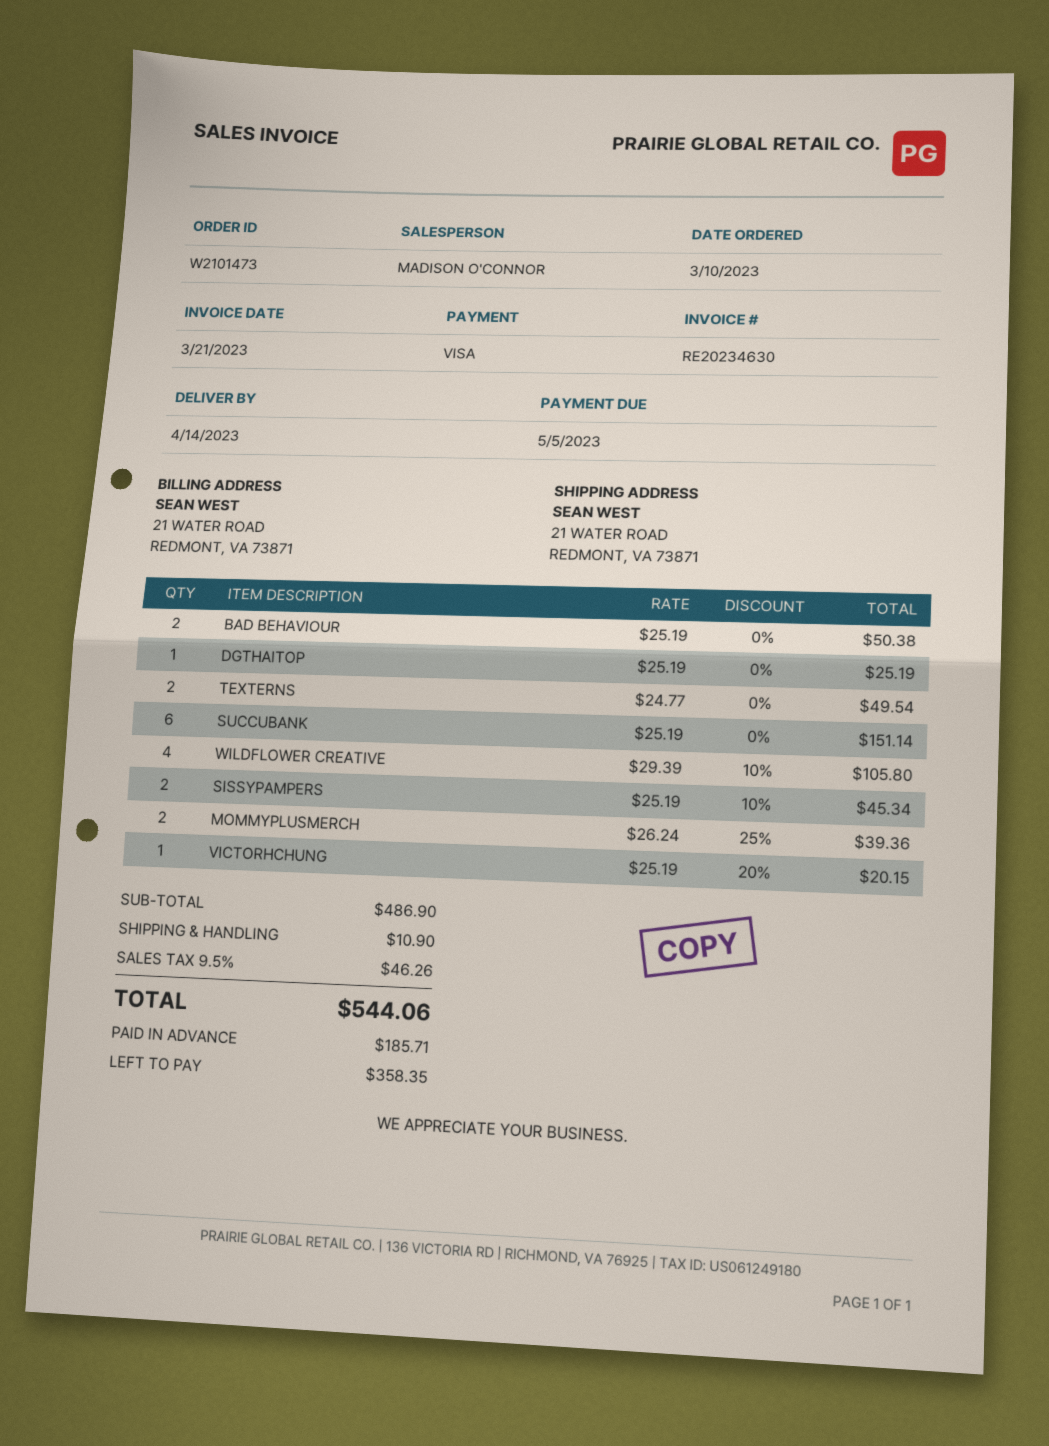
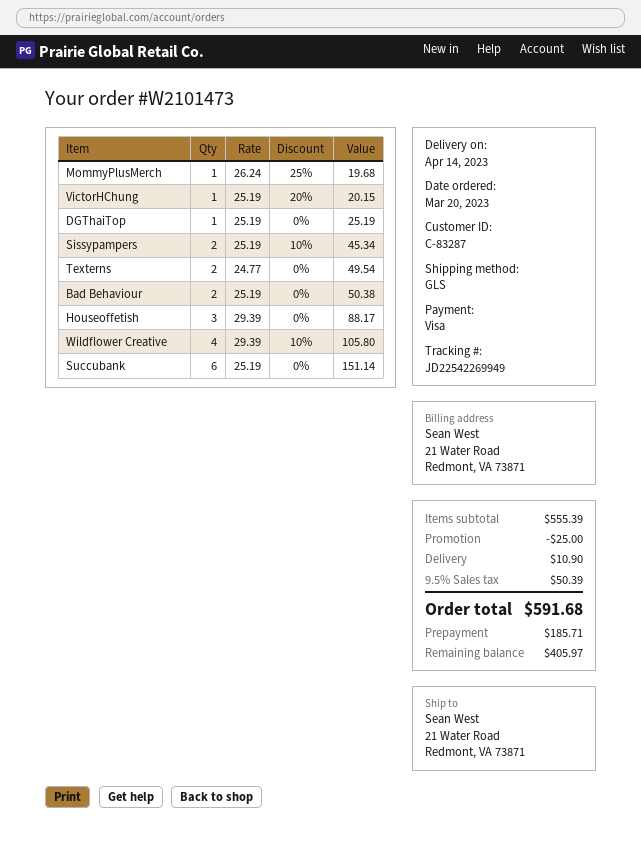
order date: 2023-03-10 -> 2023-03-20
MOMMYPLUSMERCH: 2 x 26.24 - 25% = 39.36 -> 1 x 26.24 - 25% = 19.68
Houseoffetish: none -> 3 x 29.39 = 88.17
subtotal: 486.90 -> 555.39
discount: none -> 25.00
tax: 9.5% = 46.26 -> 9.5% = 50.39
total: 544.06 -> 591.68
balance: 358.35 -> 405.97

